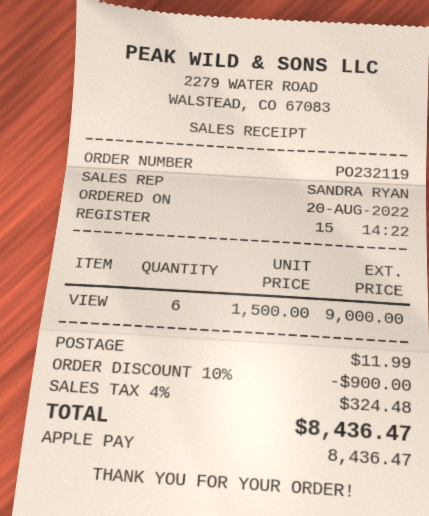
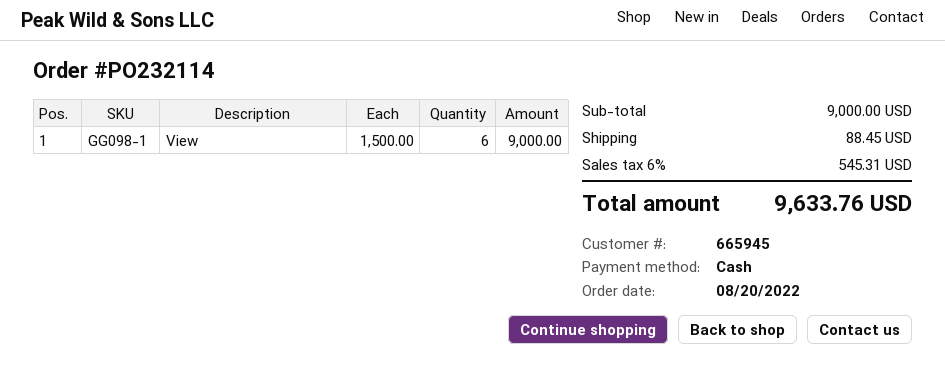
order number: PO232119 -> PO232114
payment method: Apple Pay -> cash
discount: 10% = 900.00 -> none
shipping: 11.99 -> 88.45
tax: 4% = 324.48 -> 6% = 545.31
total: 8436.47 -> 9633.76

